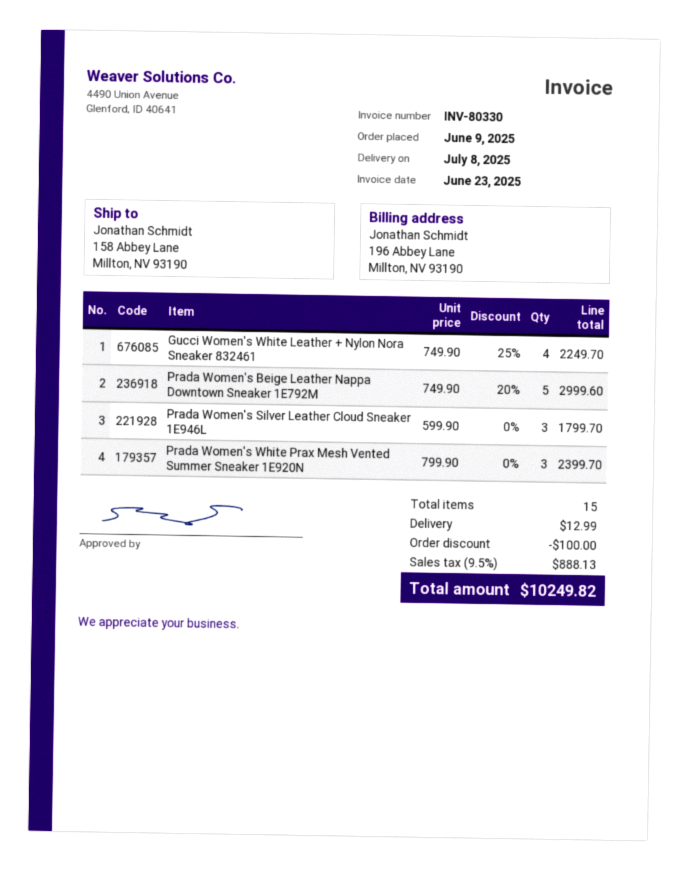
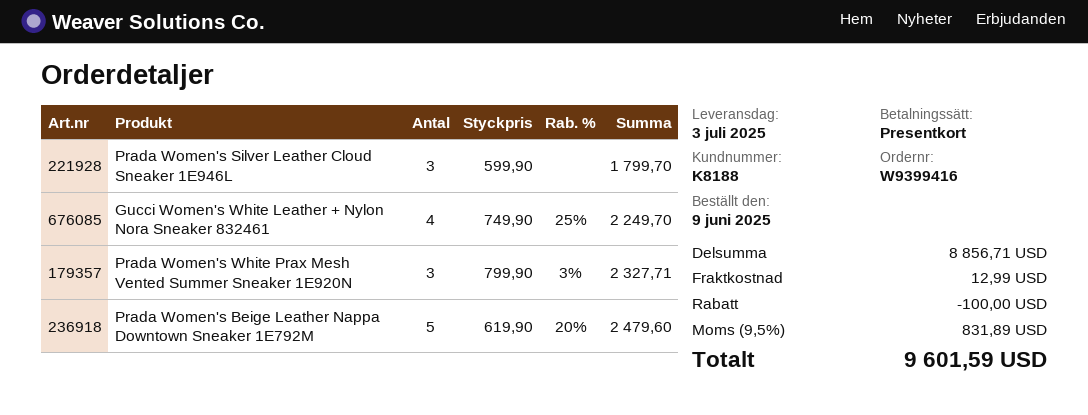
delivery date: 2025-07-08 -> 2025-07-03
Prada Women's Beige Leather Nappa Downtown Sneaker 1E792M: 5 x 749.90 - 20% = 2999.60 -> 5 x 619.90 - 20% = 2479.60
Prada Women's White Prax Mesh Vented Summer Sneaker 1E920N: 3 x 799.90 = 2399.70 -> 3 x 799.90 - 3% = 2327.71
tax: 9.5% = 888.13 -> 9.5% = 831.89
total: 10249.82 -> 9601.59

